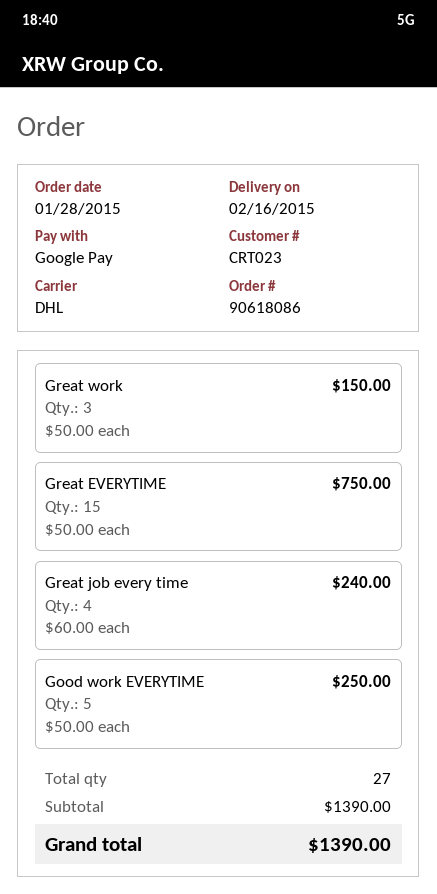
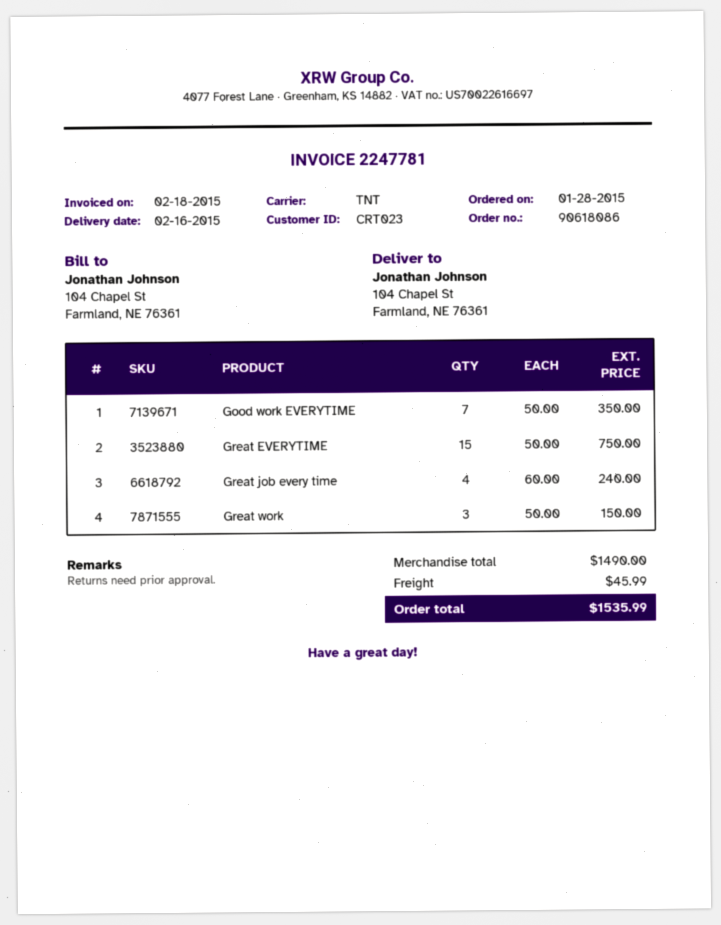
shipping method: DHL -> TNT
Good work EVERYTIME: 5 x 50.00 = 250.00 -> 7 x 50.00 = 350.00
subtotal: 1390.00 -> 1490.00
shipping: none -> 45.99
total: 1390.00 -> 1535.99

